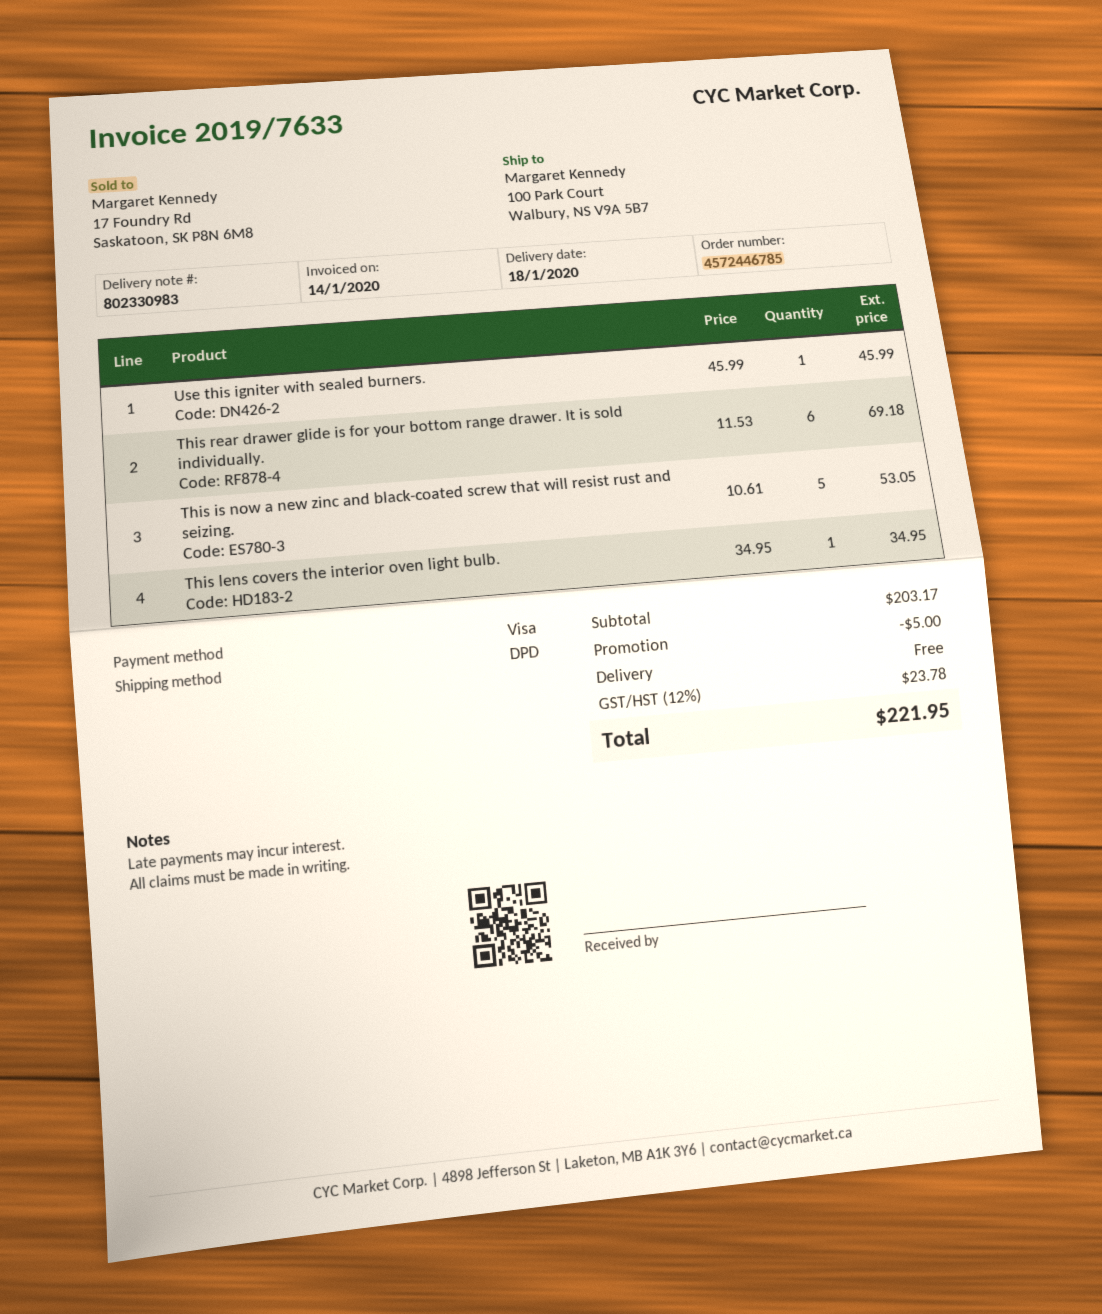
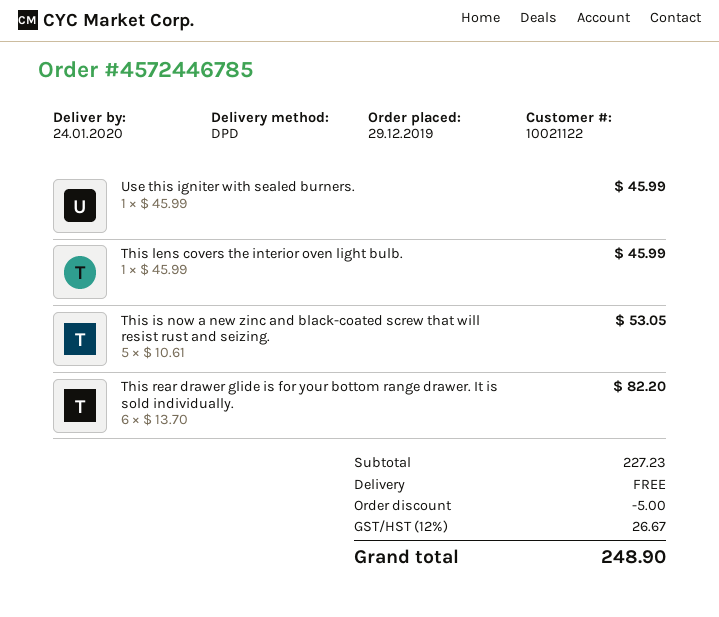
delivery date: 2020-01-18 -> 2020-01-24
This rear drawer glide is for your bottom range drawer. It is sold individually.: 6 x 11.53 = 69.18 -> 6 x 13.70 = 82.20
This lens covers the interior oven light bulb.: 1 x 34.95 = 34.95 -> 1 x 45.99 = 45.99
subtotal: 203.17 -> 227.23
tax: 12% = 23.78 -> 12% = 26.67
total: 221.95 -> 248.90

